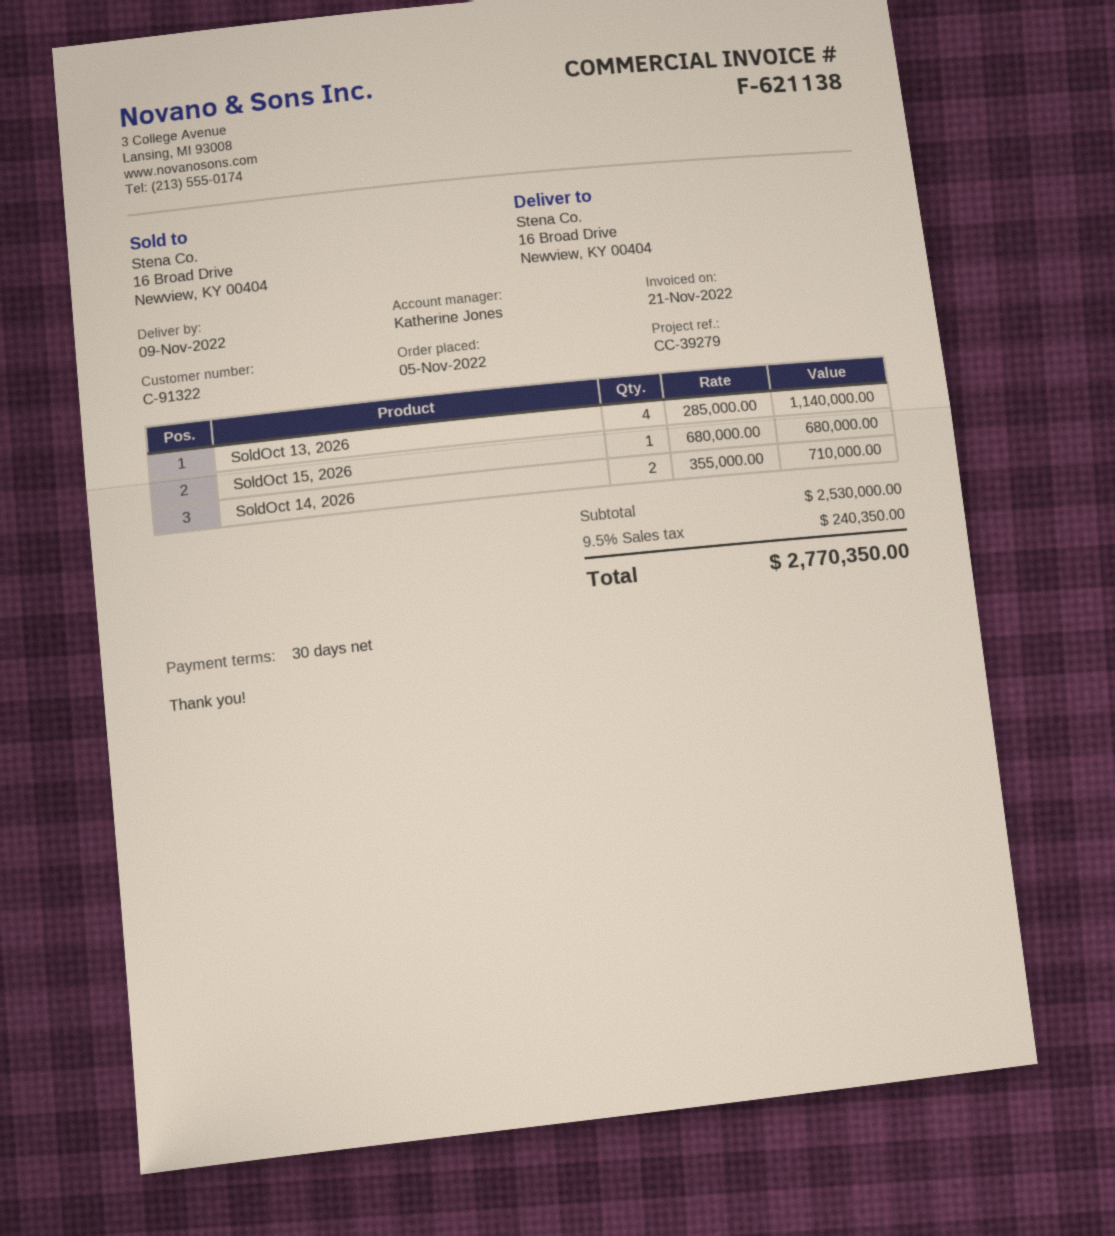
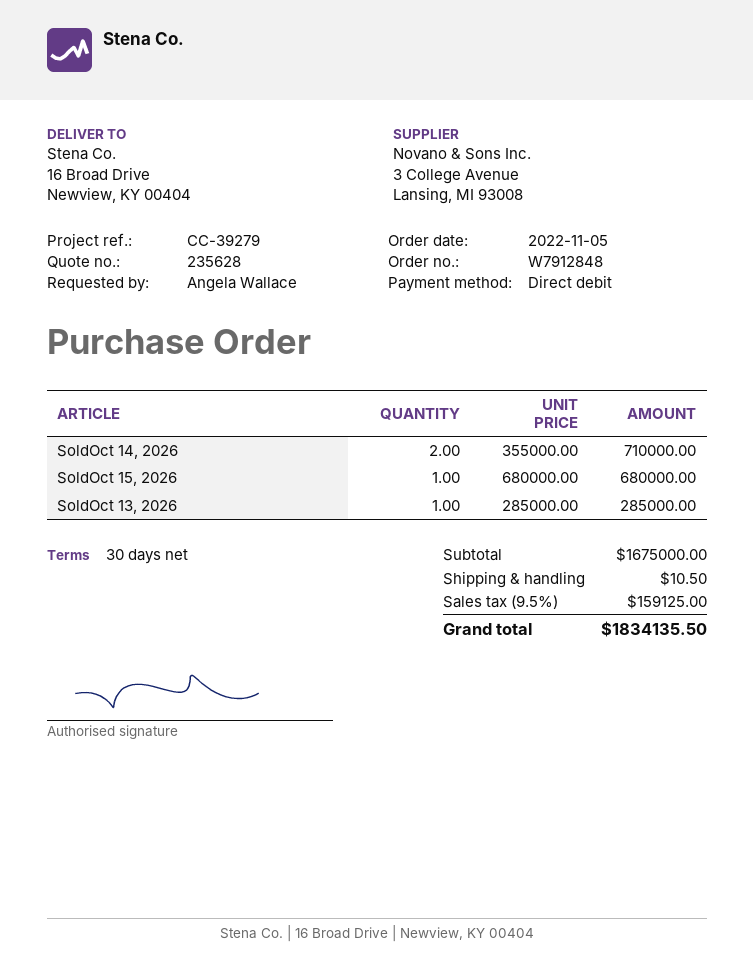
SoldOct 13, 2026: 4 x 285000.00 = 1140000.00 -> 1 x 285000.00 = 285000.00
subtotal: 2530000.00 -> 1675000.00
shipping: none -> 10.50
tax: 9.5% = 240350.00 -> 9.5% = 159125.00
total: 2770350.00 -> 1834135.50

